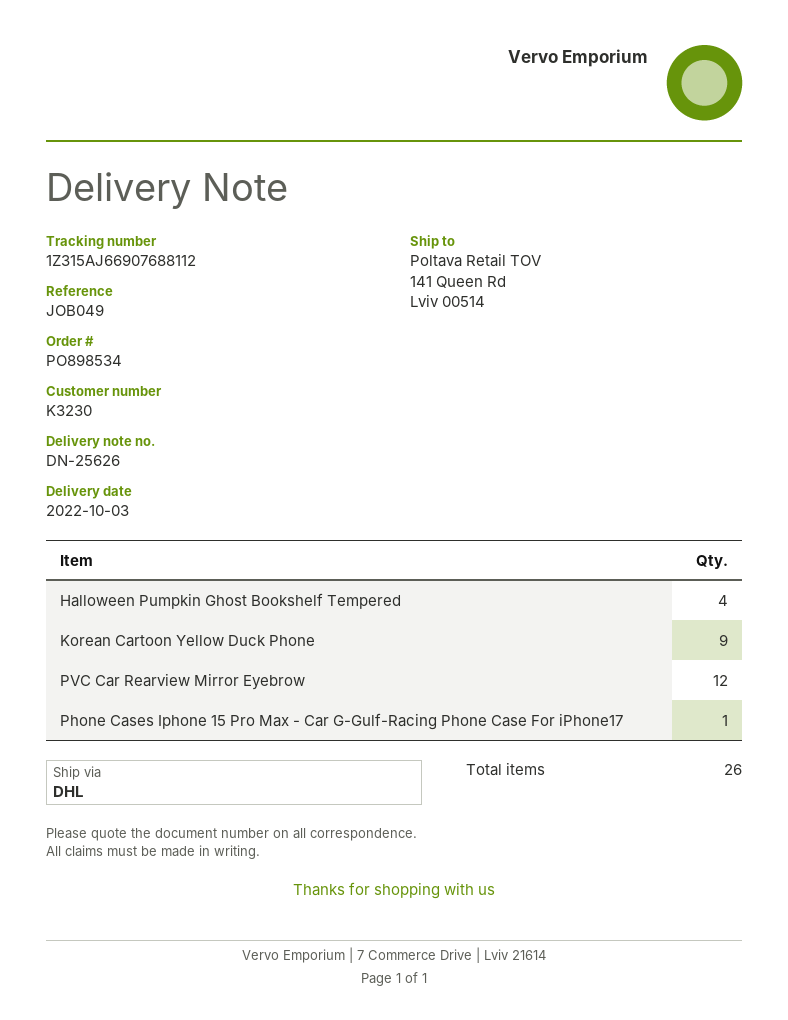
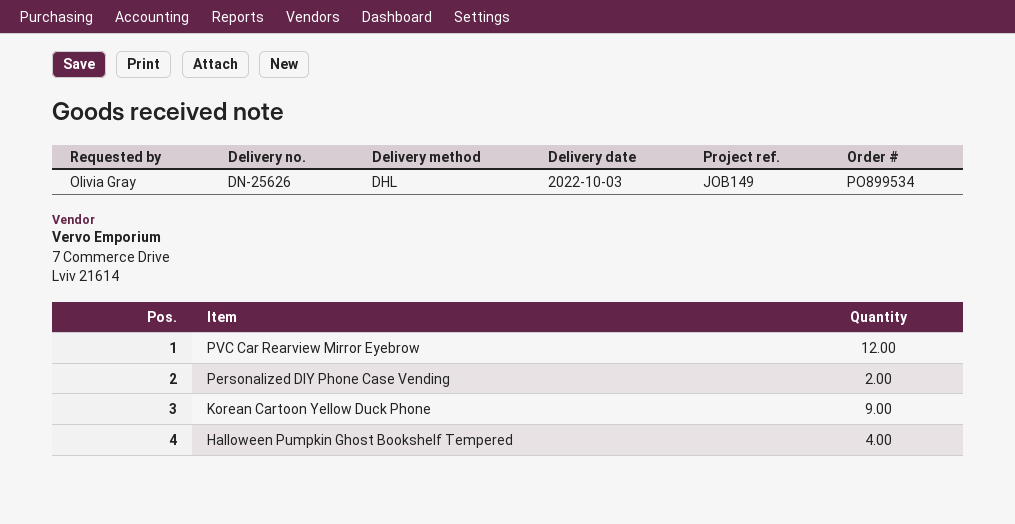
order number: PO898534 -> PO899534
reference: JOB049 -> JOB149
Phone Cases Iphone 15 Pro Max - Car G-Gulf-Racing Phone Case For iPhone17: 1 -> none
Personalized DIY Phone Case Vending: none -> 2

